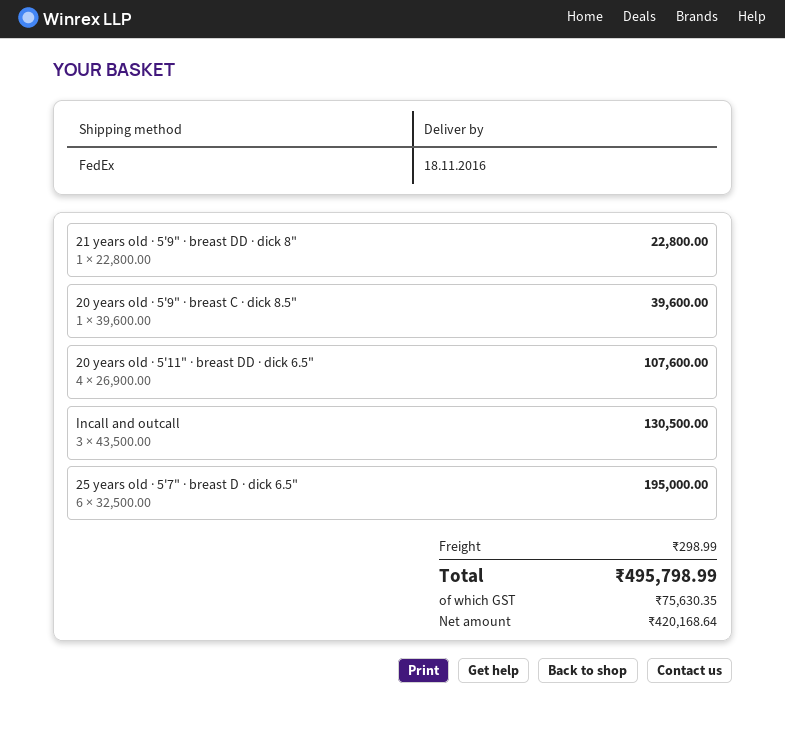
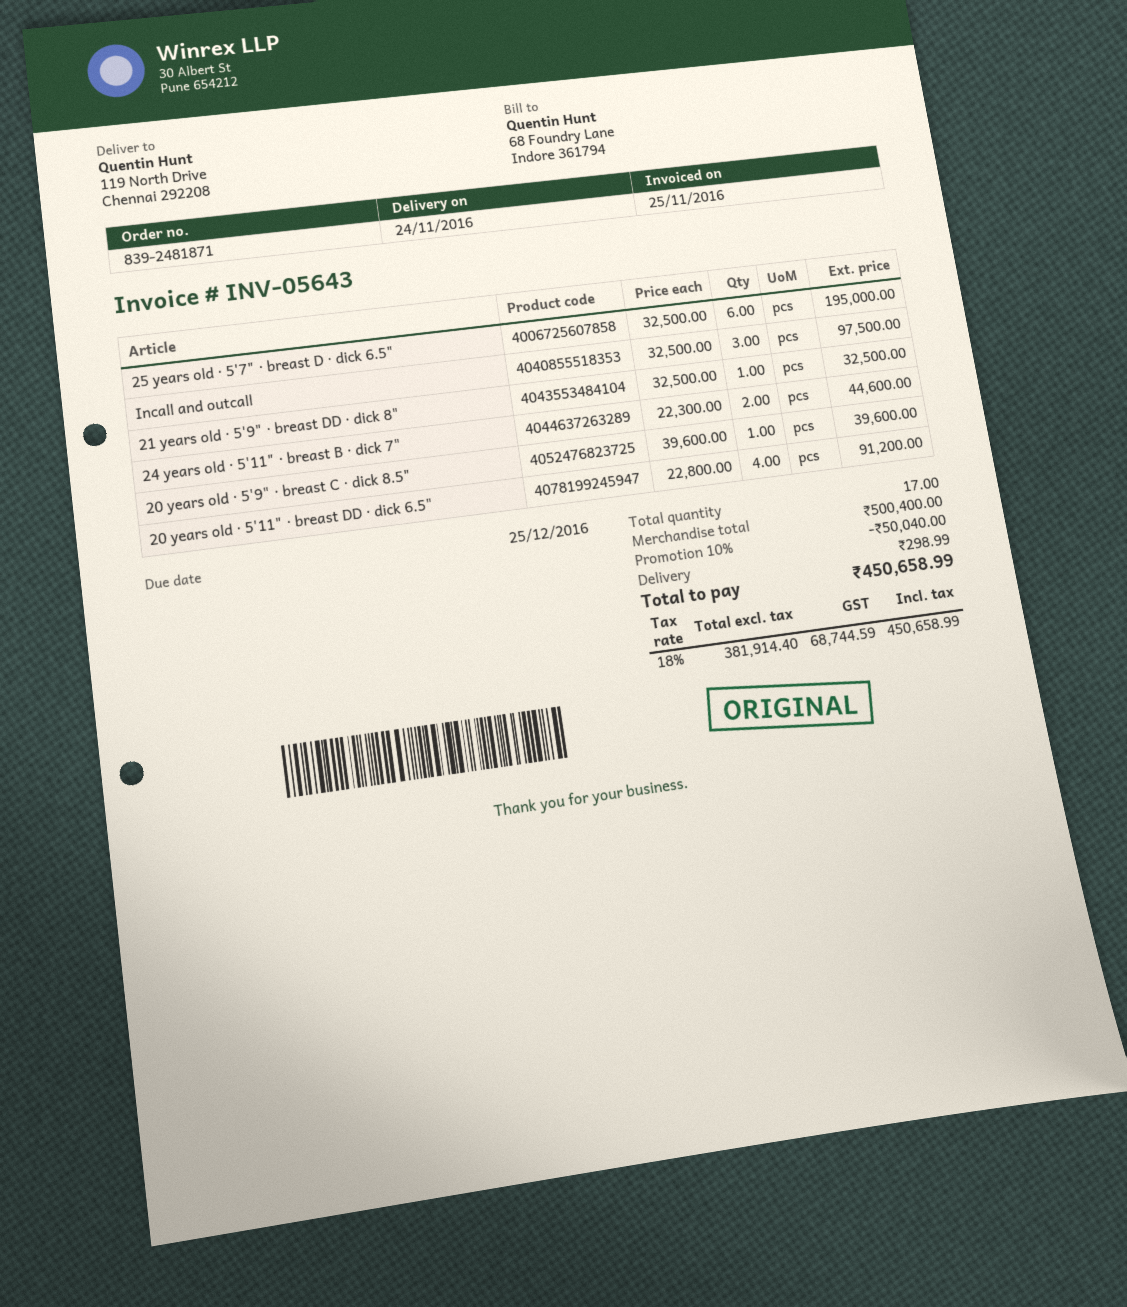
delivery date: 2016-11-18 -> 2016-11-24
21 years old · 5'9" · breast DD · dick 8": 1 x 22800.00 = 22800.00 -> 1 x 32500.00 = 32500.00
20 years old · 5'11" · breast DD · dick 6.5": 4 x 26900.00 = 107600.00 -> 4 x 22800.00 = 91200.00
Incall and outcall: 3 x 43500.00 = 130500.00 -> 3 x 32500.00 = 97500.00
24 years old · 5'11" · breast B · dick 7": none -> 2 x 22300.00 = 44600.00
discount: none -> 10% = 50040.00
net: 420168.64 -> 381914.40
tax: 75630.35 -> 68744.59
total: 495798.99 -> 450658.99

